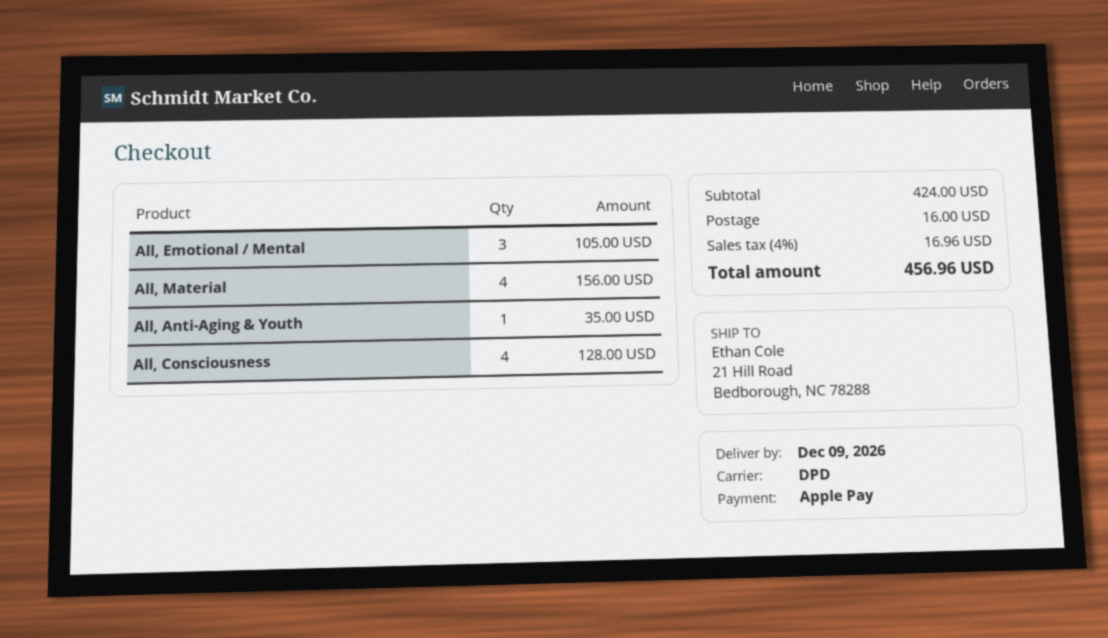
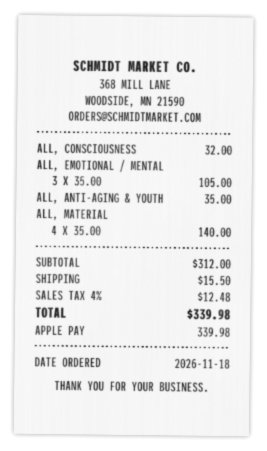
All, Material: 4 for 156.00 -> 4 for 140.00
All, Consciousness: 4 for 128.00 -> 1 for 32.00
subtotal: 424.00 -> 312.00
shipping: 16.00 -> 15.50
tax: 4% = 16.96 -> 4% = 12.48
total: 456.96 -> 339.98

